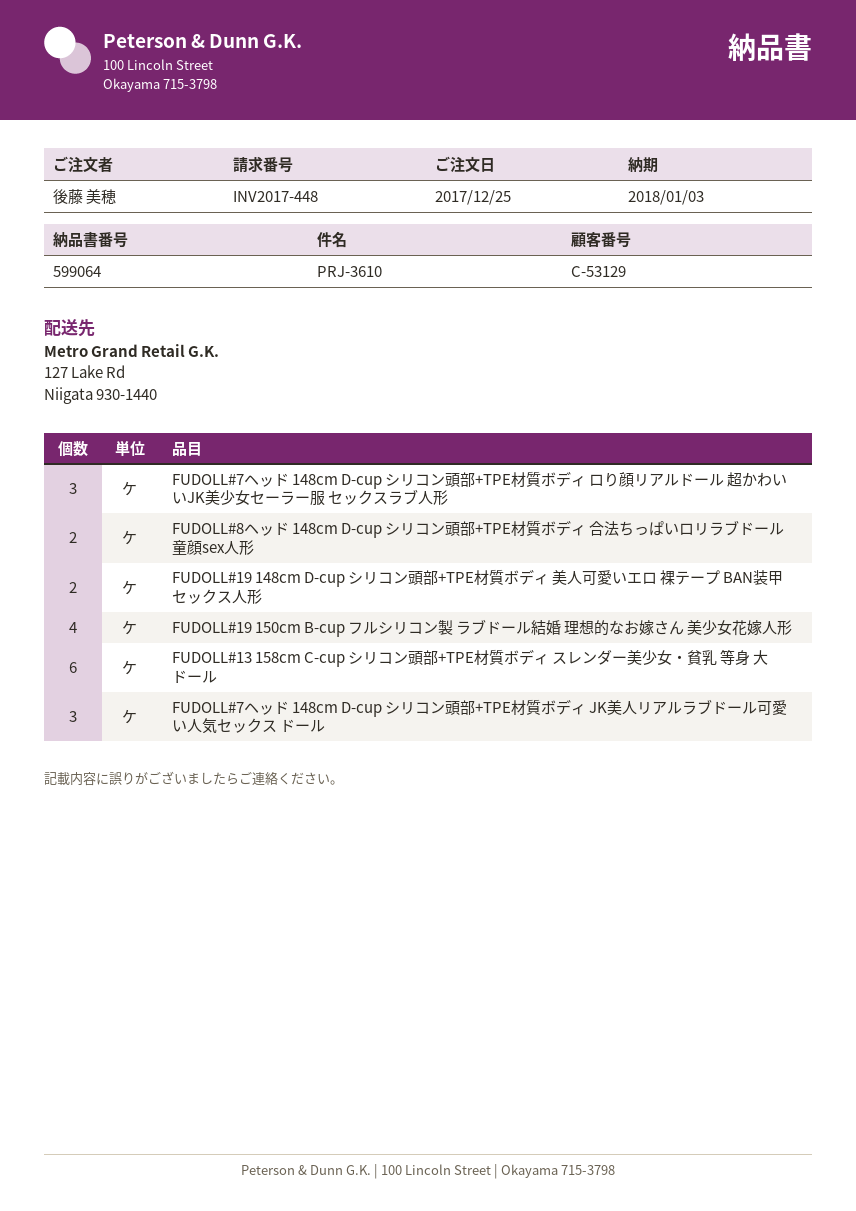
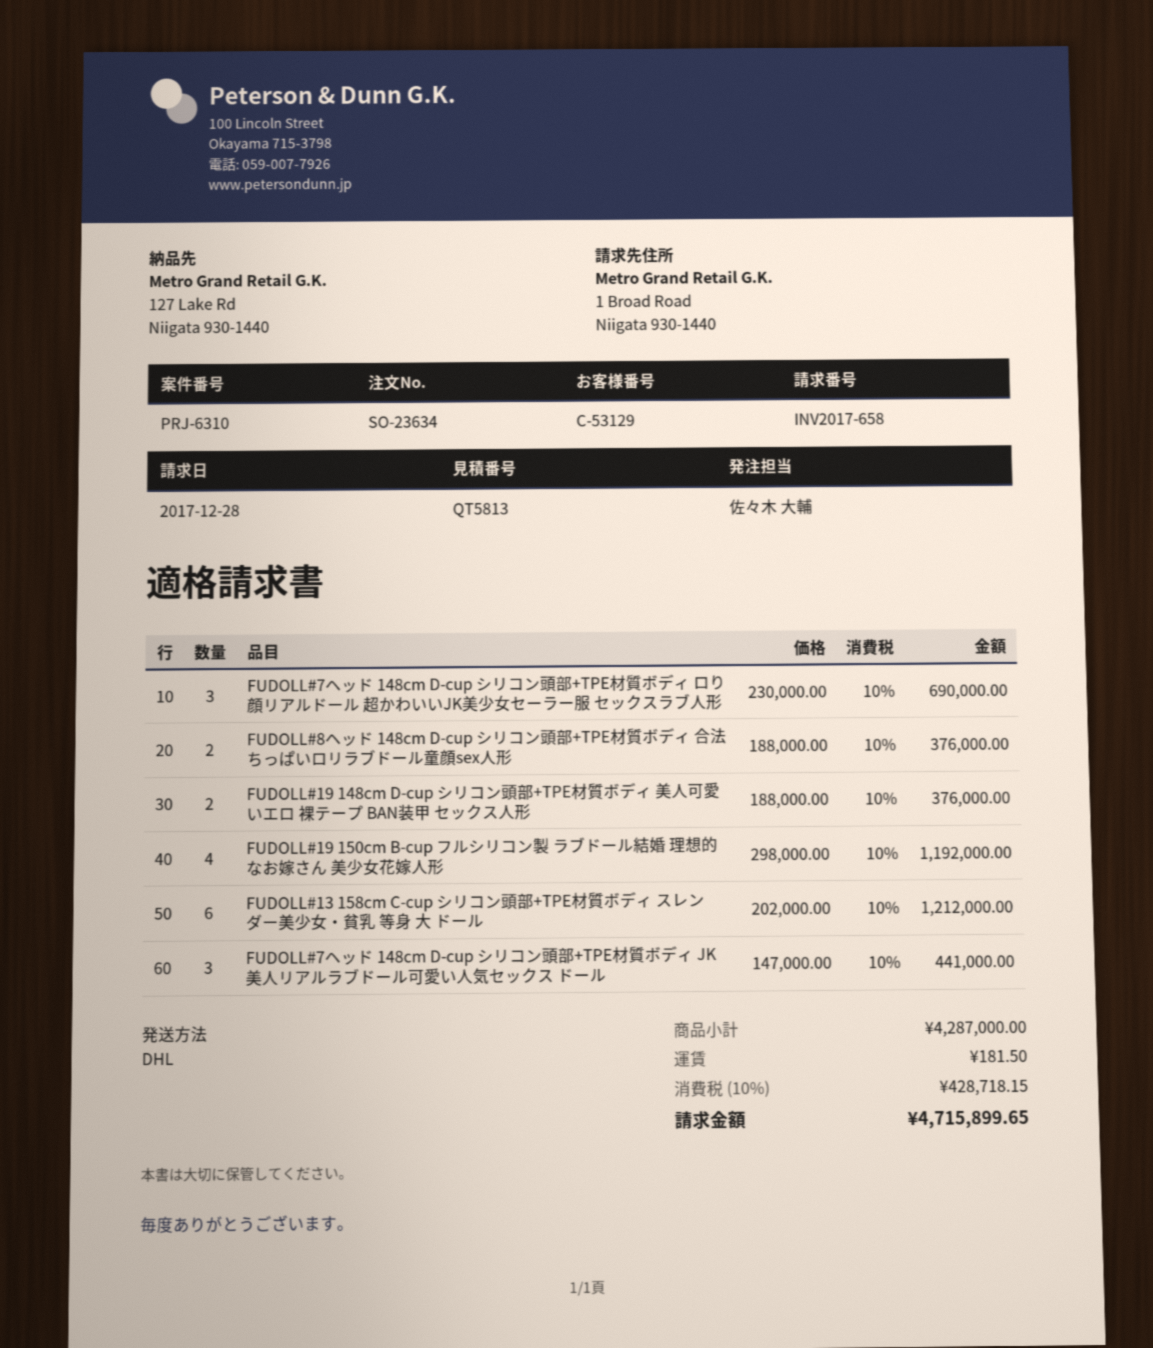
invoice number: INV2017-448 -> INV2017-658
reference: PRJ-3610 -> PRJ-6310
ordered by: 後藤 美穂 -> 佐々木 大輔

